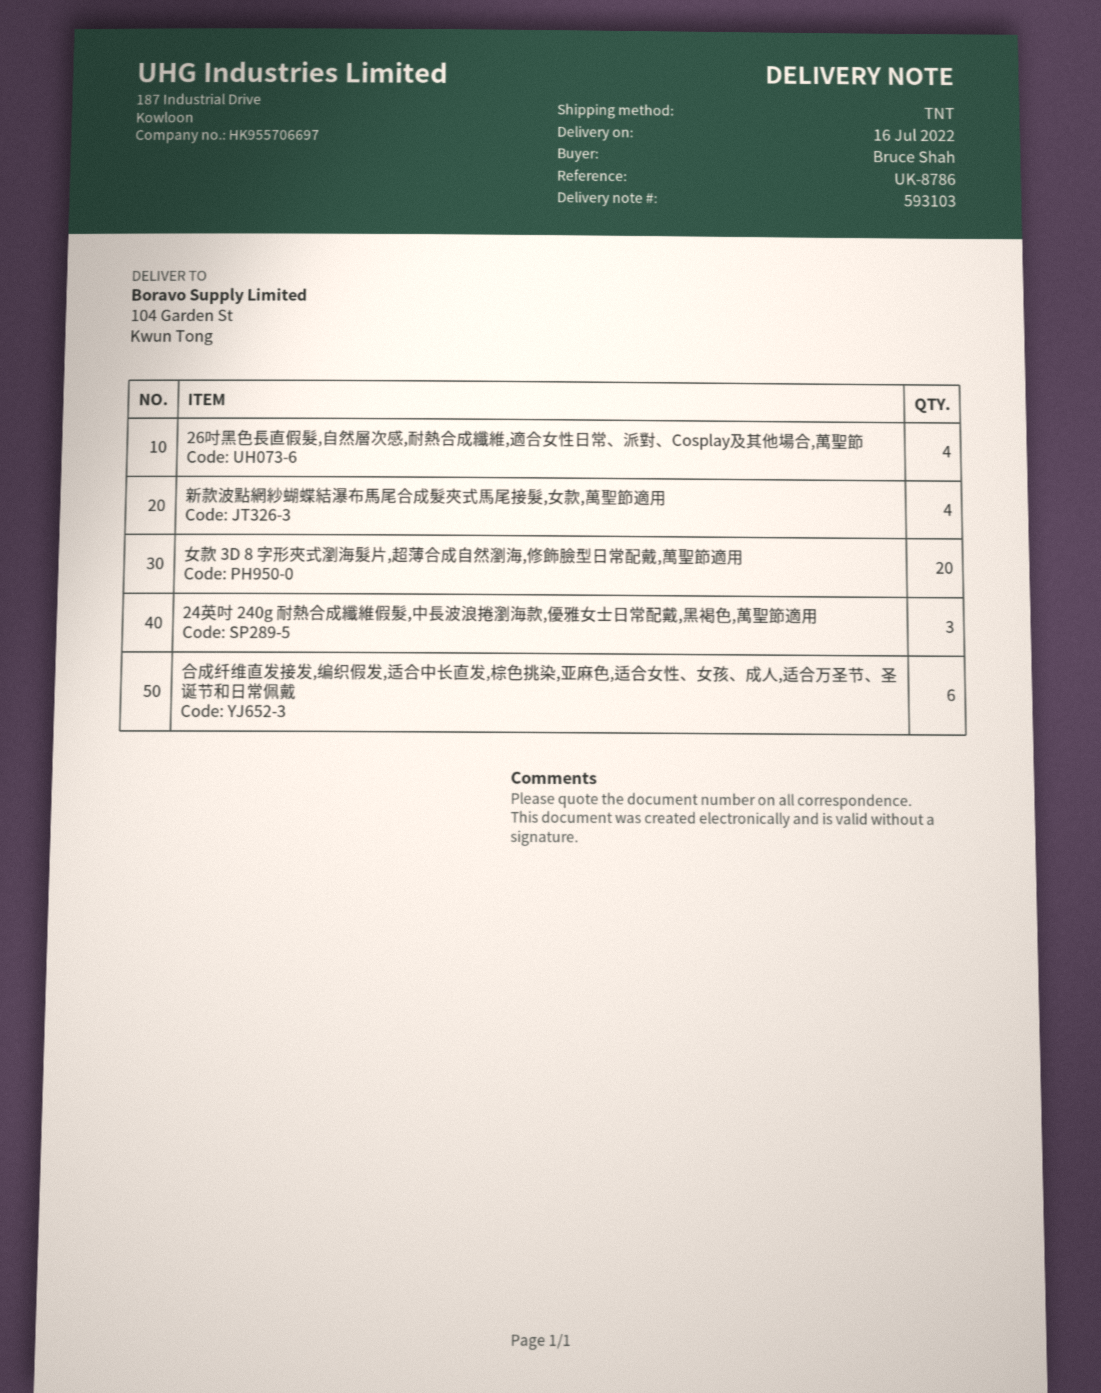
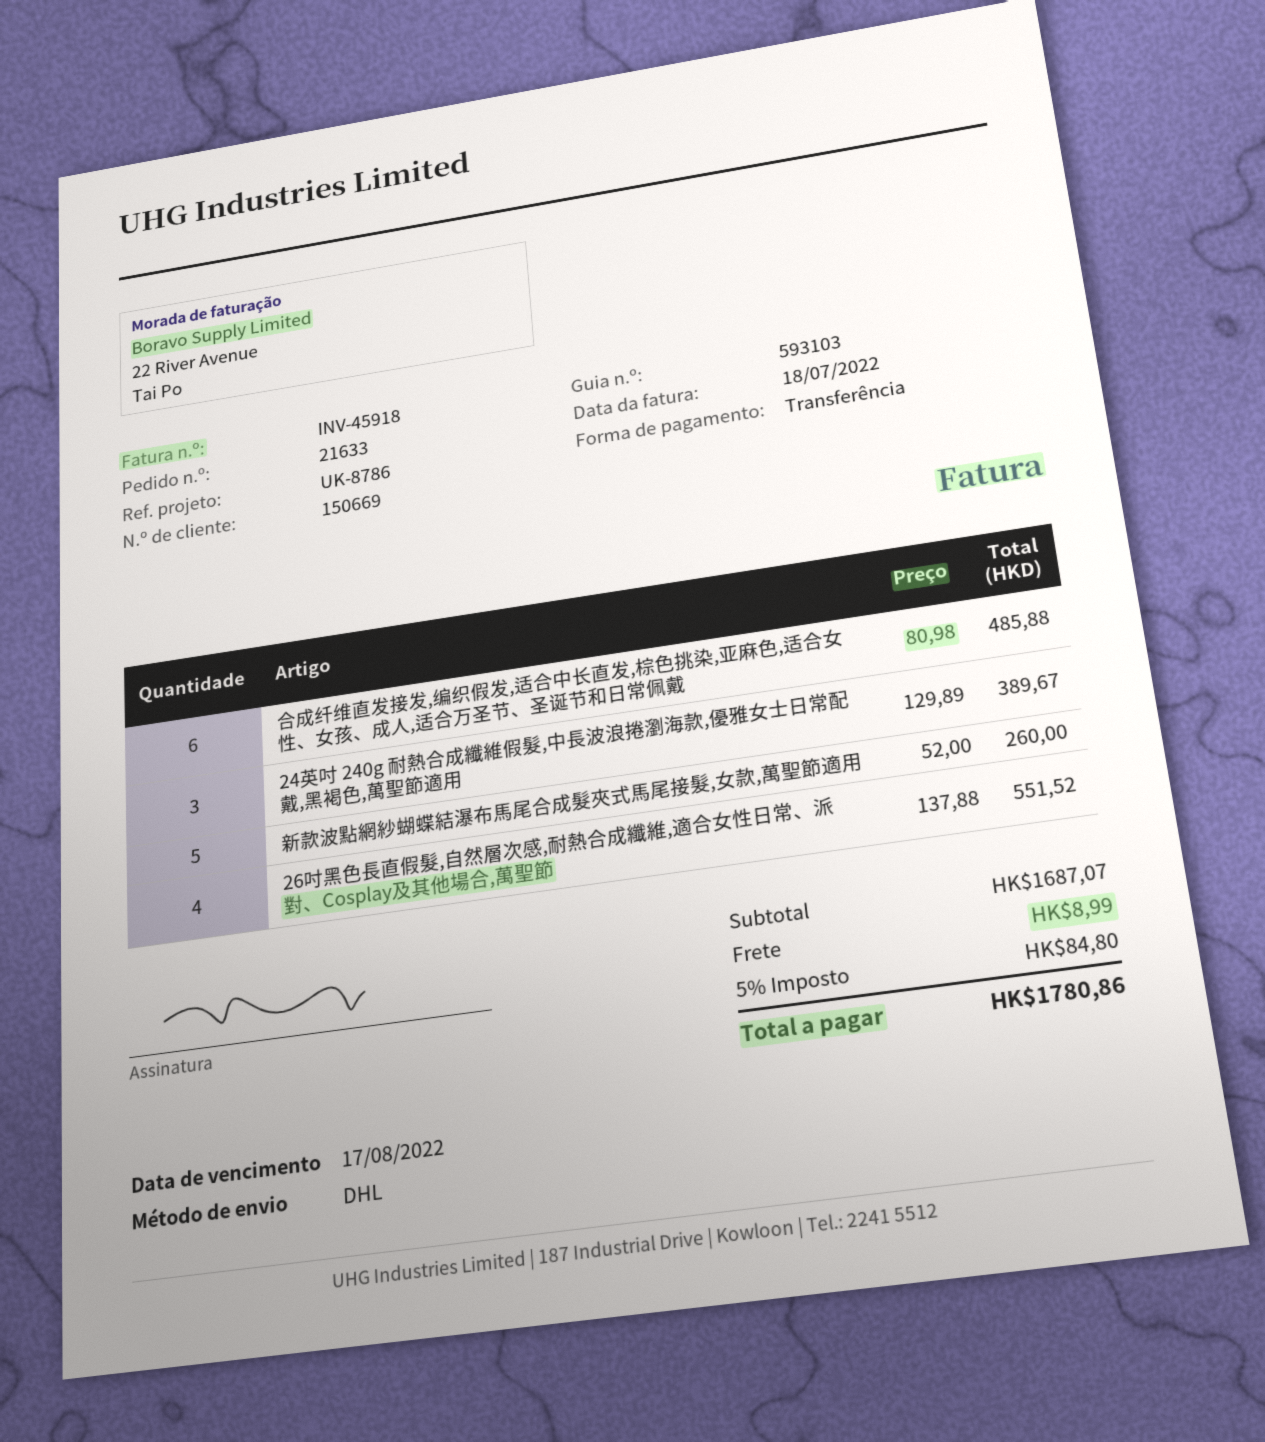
shipping method: TNT -> DHL
新款波點網紗蝴蝶結瀑布馬尾合成髮夾式馬尾接髮,女款,萬聖節適用: 4 -> 5
女款 3D 8 字形夾式瀏海髮片,超薄合成自然瀏海,修飾臉型日常配戴,萬聖節適用: 20 -> none

